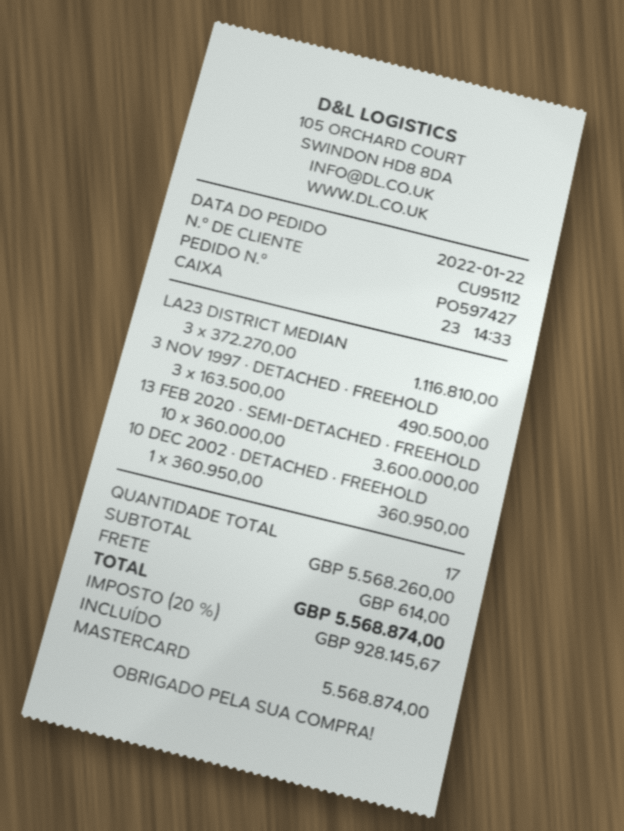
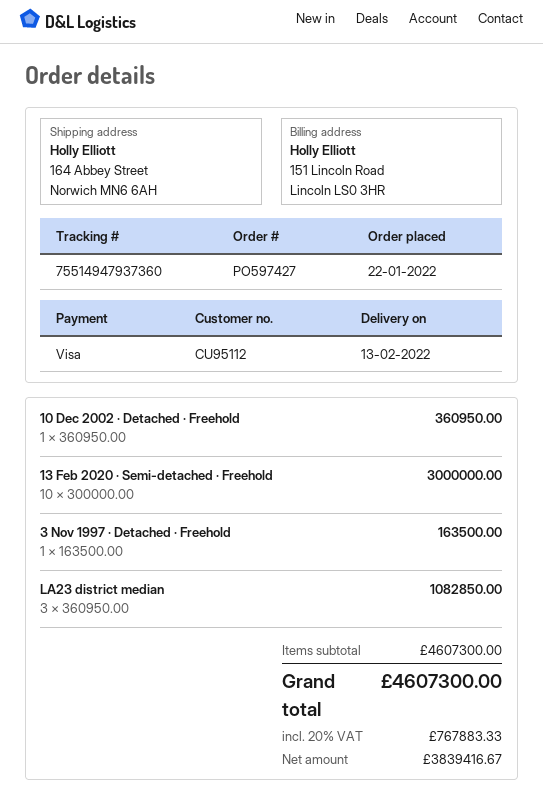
payment method: Mastercard -> Visa
LA23 DISTRICT MEDIAN: 3 x 372270.00 = 1116810.00 -> 3 x 360950.00 = 1082850.00
3 NOV 1997 · DETACHED · FREEHOLD: 3 x 163500.00 = 490500.00 -> 1 x 163500.00 = 163500.00
13 FEB 2020 · SEMI-DETACHED · FREEHOLD: 10 x 360000.00 = 3600000.00 -> 10 x 300000.00 = 3000000.00
subtotal: 5568260.00 -> 4607300.00
shipping: 614.00 -> none
tax: 20% = 928145.67 -> 20% = 767883.33
total: 5568874.00 -> 4607300.00

